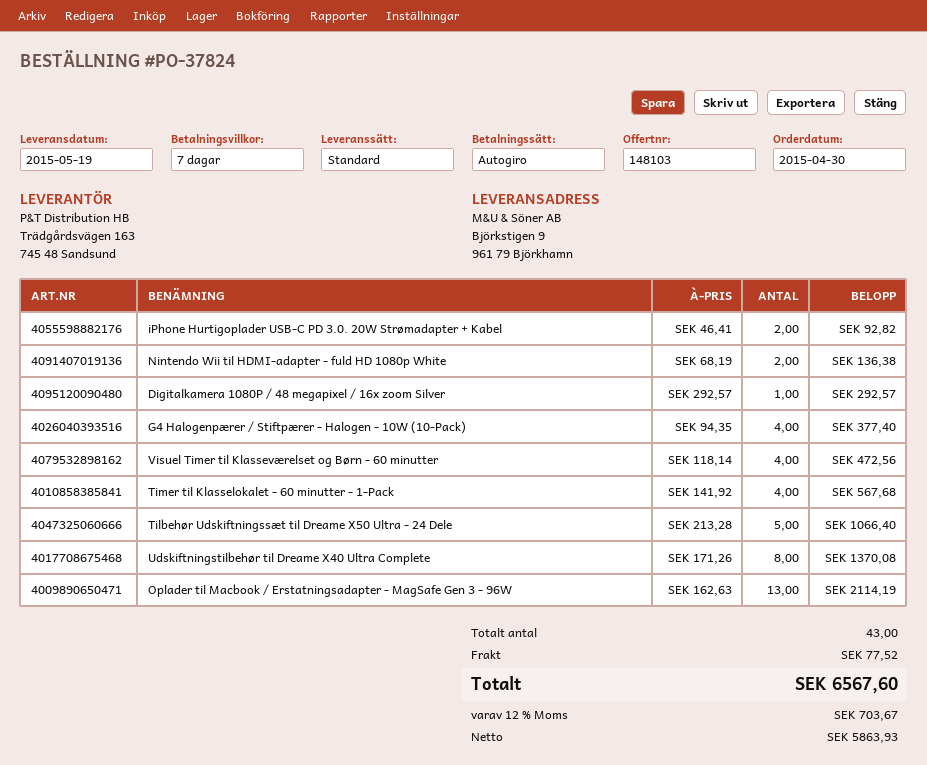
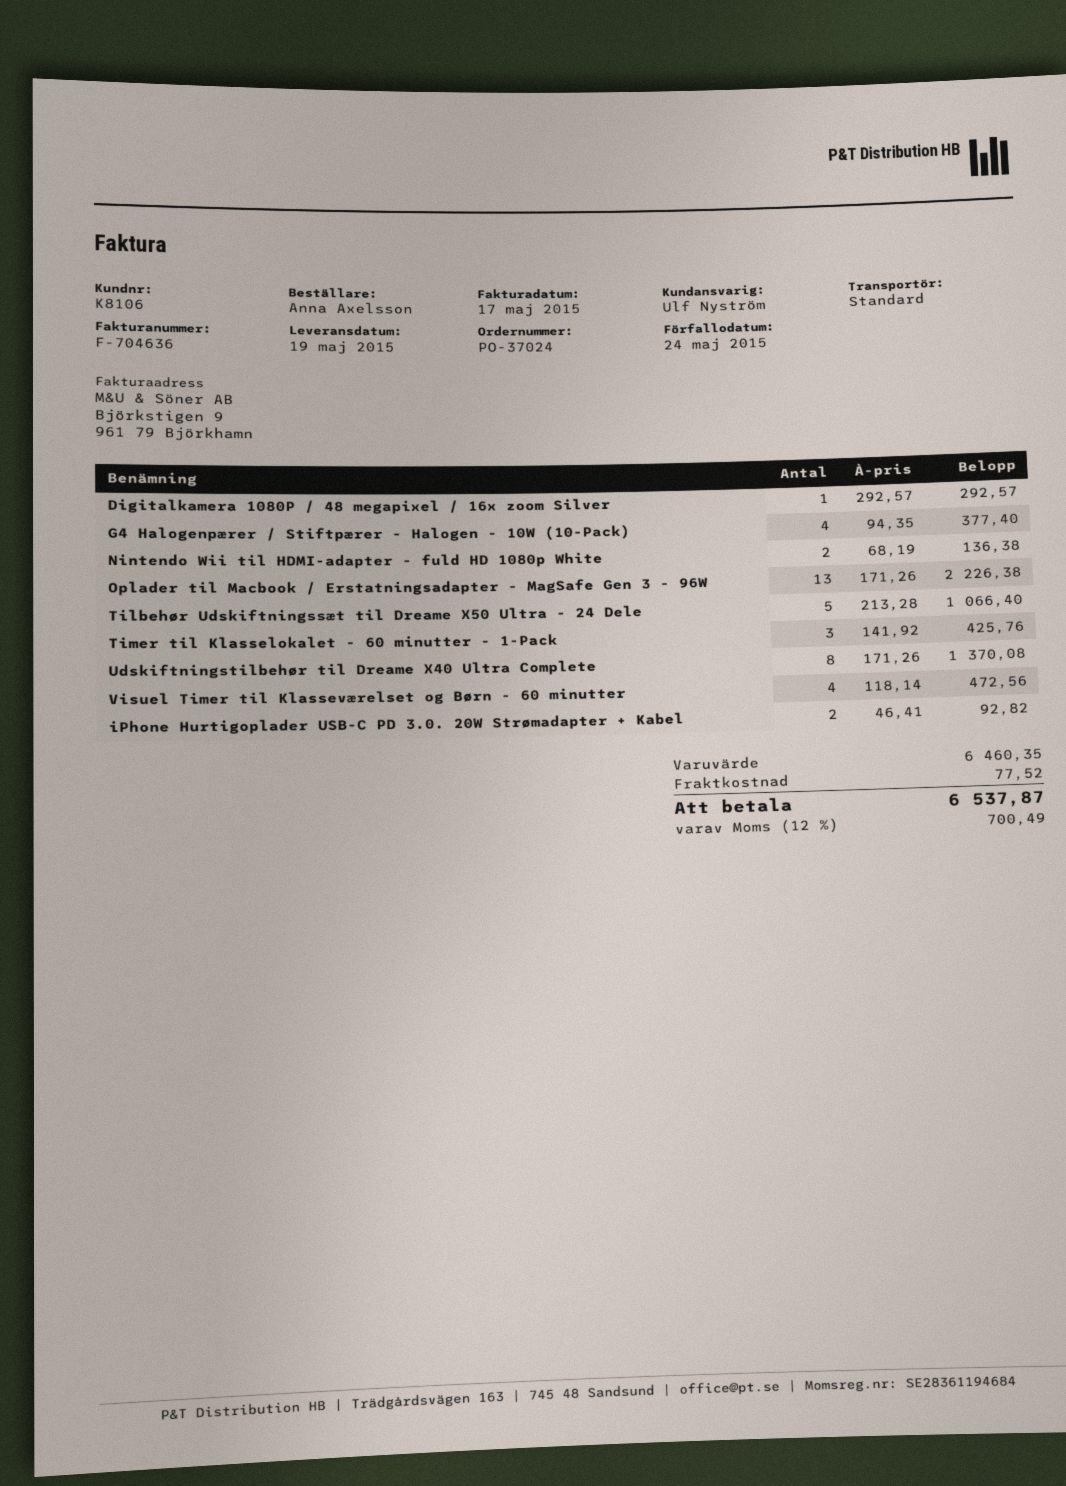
order number: PO-37824 -> PO-37024
Timer til Klasselokalet - 60 minutter - 1-Pack: 4 x 141.92 = 567.68 -> 3 x 141.92 = 425.76
Oplader til Macbook / Erstatningsadapter - MagSafe Gen 3 - 96W: 13 x 162.63 = 2114.19 -> 13 x 171.26 = 2226.38
tax: 12% = 703.67 -> 12% = 700.49
total: 6567.60 -> 6537.87

